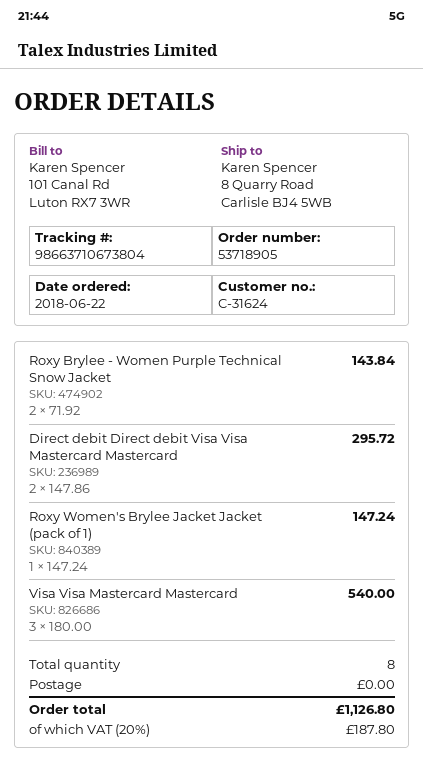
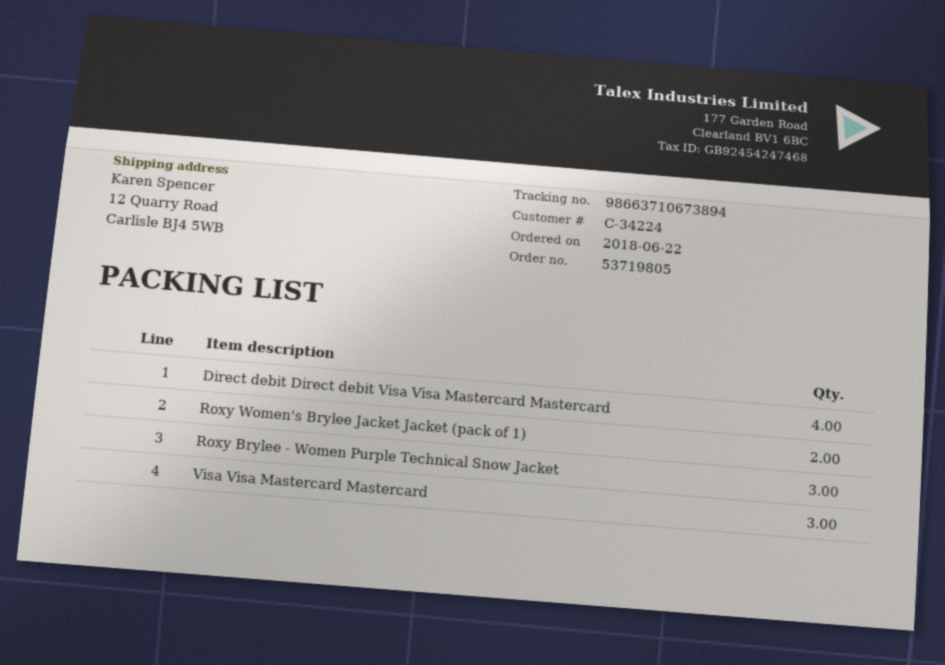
order number: 53718905 -> 53719805
customer number: C-31624 -> C-34224
tracking number: 98663710673804 -> 98663710673894
ship to: 8 Quarry Road, Carlisle BJ4 5WB -> 12 Quarry Road, Carlisle BJ4 5WB
Roxy Brylee - Women Purple Technical Snow Jacket: 2 -> 3
Direct debit Direct debit Visa Visa Mastercard Mastercard: 2 -> 4
Roxy Women's Brylee Jacket Jacket (pack of 1): 1 -> 2

